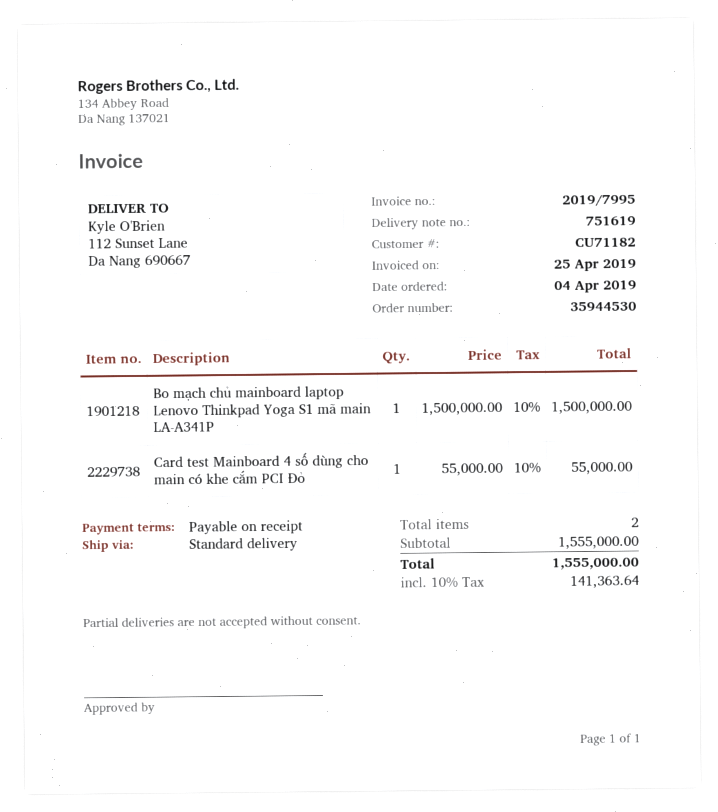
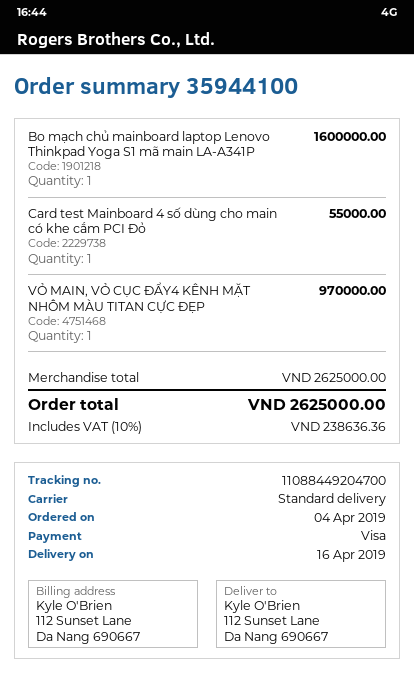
order number: 35944530 -> 35944100
Bo mạch chủ mainboard laptop Lenovo Thinkpad Yoga S1 mã main LA-A341P: 1 for 1500000.00 -> 1 for 1600000.00
VỎ MAIN, VỎ CỤC ĐẨY4 KÊNH MẶT NHÔM MÀU TITAN CỰC ĐẸP: none -> 1 for 970000.00
subtotal: 1555000.00 -> 2625000.00
tax: 10% = 141363.64 -> 10% = 238636.36
total: 1555000.00 -> 2625000.00

